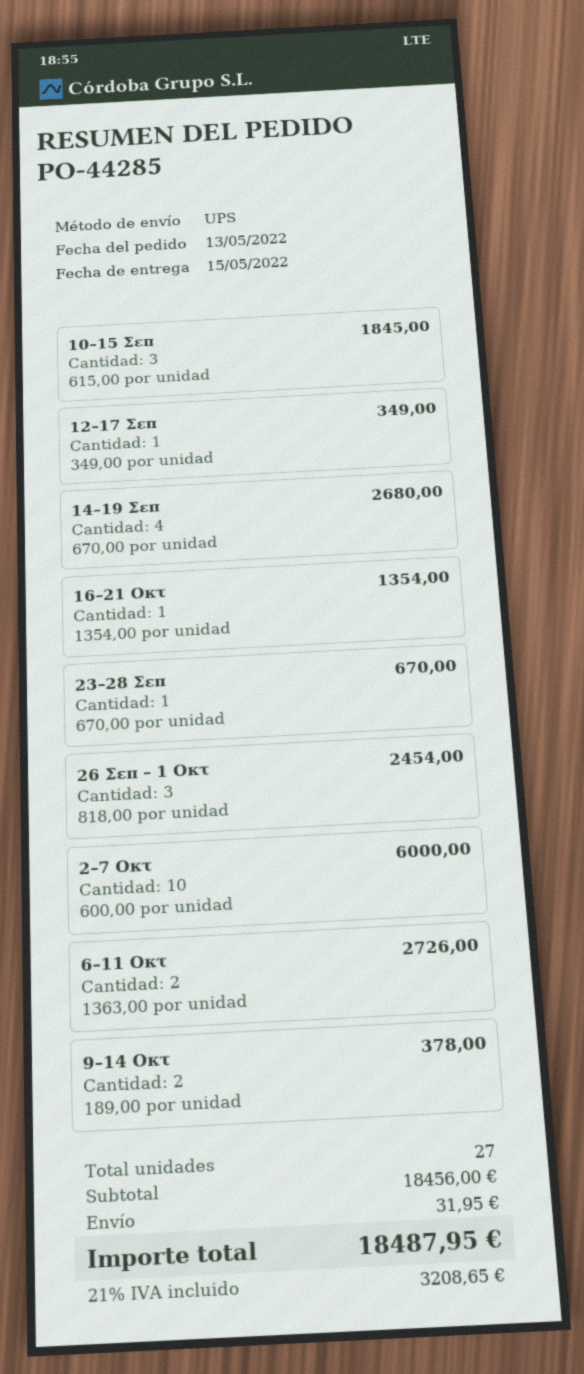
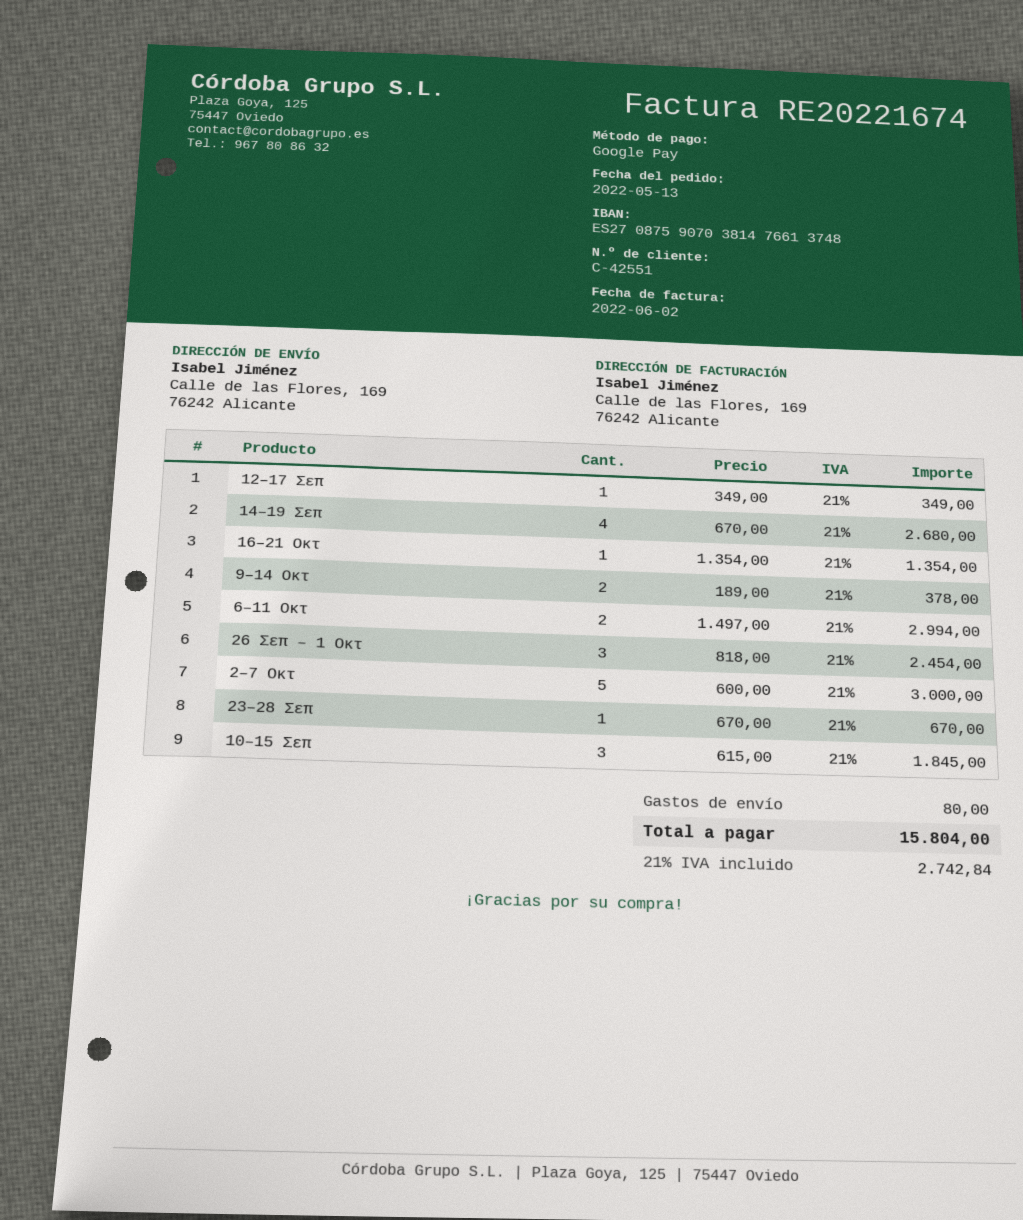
2–7 Οκτ: 10 x 600.00 = 6000.00 -> 5 x 600.00 = 3000.00
6–11 Οκτ: 2 x 1363.00 = 2726.00 -> 2 x 1497.00 = 2994.00
shipping: 31.95 -> 80.00
tax: 21% = 3208.65 -> 21% = 2742.84
total: 18487.95 -> 15804.00

